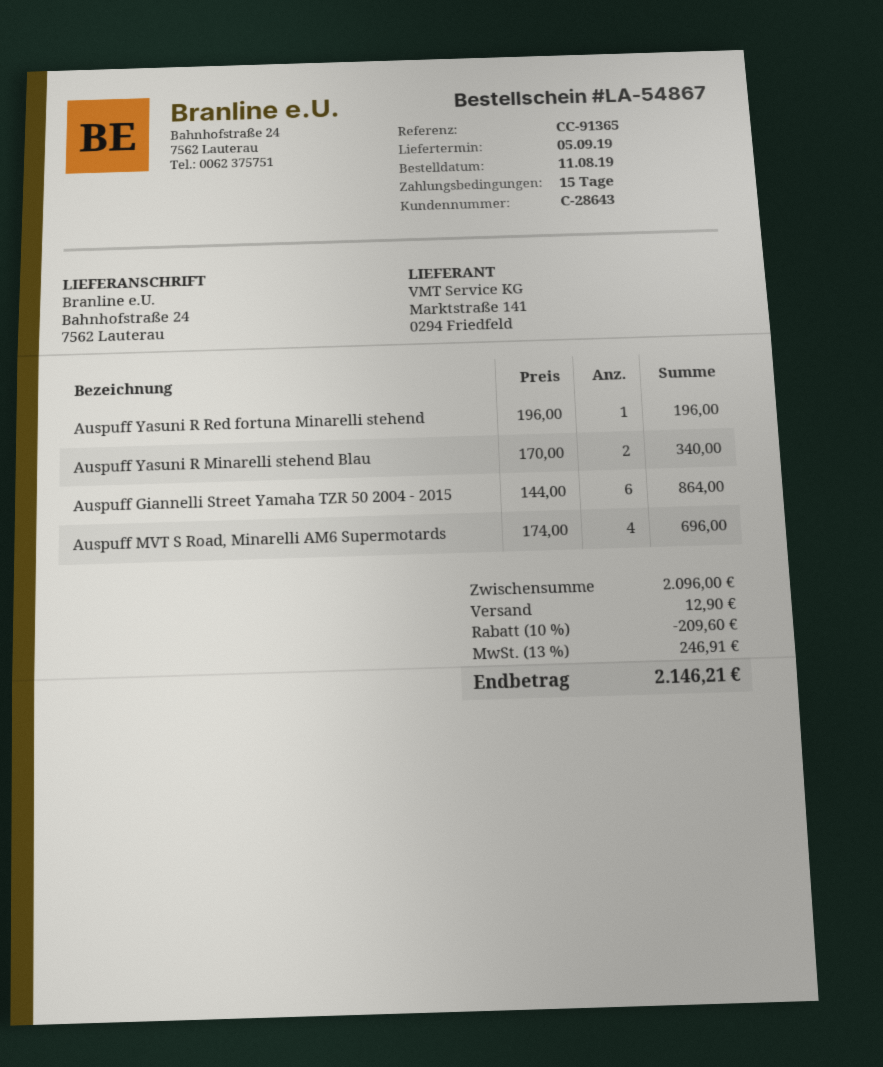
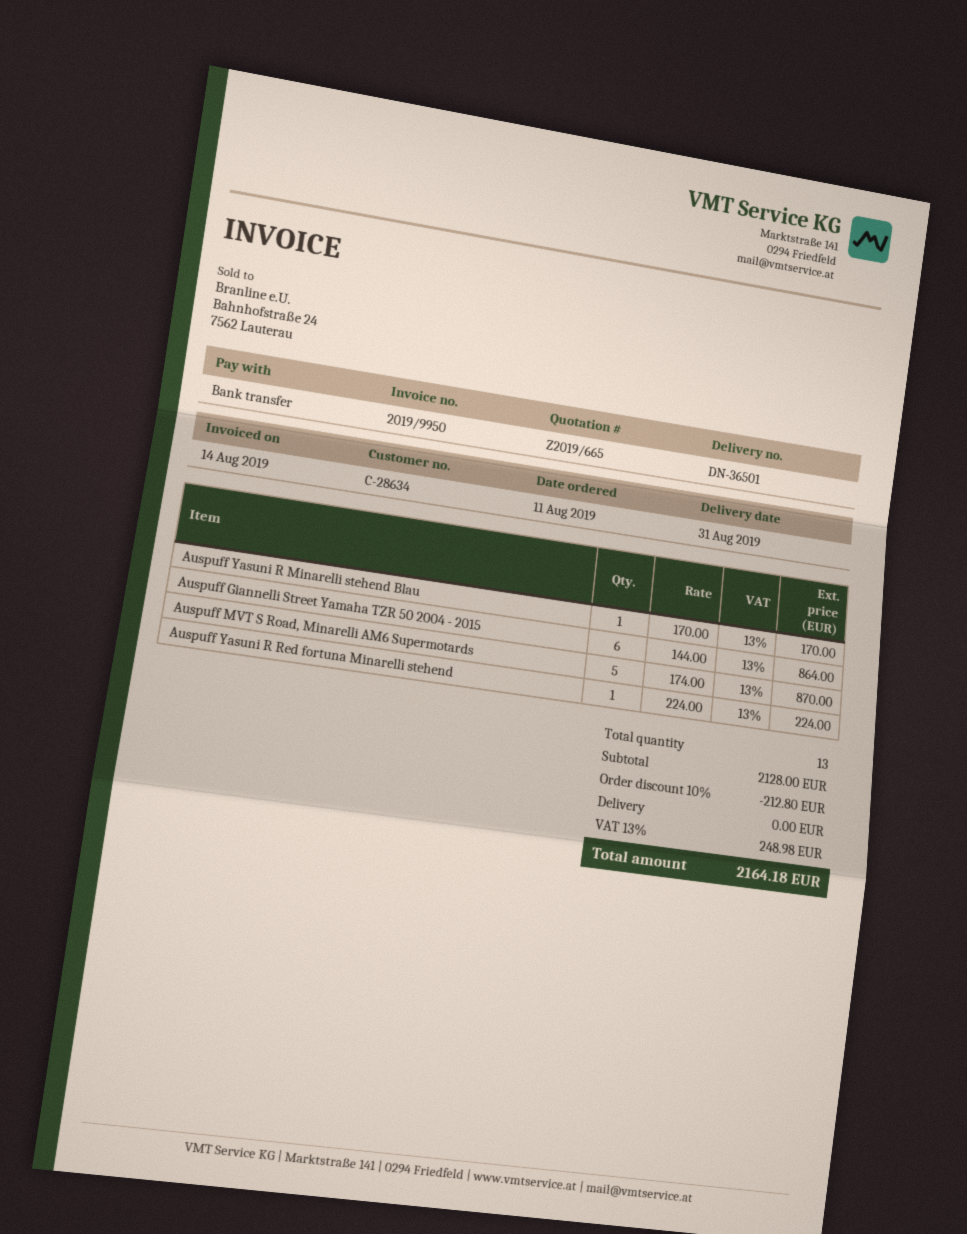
delivery date: 2019-09-05 -> 2019-08-31
customer number: C-28643 -> C-28634
Auspuff Yasuni R Red fortuna Minarelli stehend: 1 x 196.00 = 196.00 -> 1 x 224.00 = 224.00
Auspuff Yasuni R Minarelli stehend Blau: 2 x 170.00 = 340.00 -> 1 x 170.00 = 170.00
Auspuff MVT S Road, Minarelli AM6 Supermotards: 4 x 174.00 = 696.00 -> 5 x 174.00 = 870.00
subtotal: 2096.00 -> 2128.00
discount: 10% = 209.60 -> 10% = 212.80
shipping: 12.90 -> 0.00
tax: 13% = 246.91 -> 13% = 248.98
total: 2146.21 -> 2164.18

